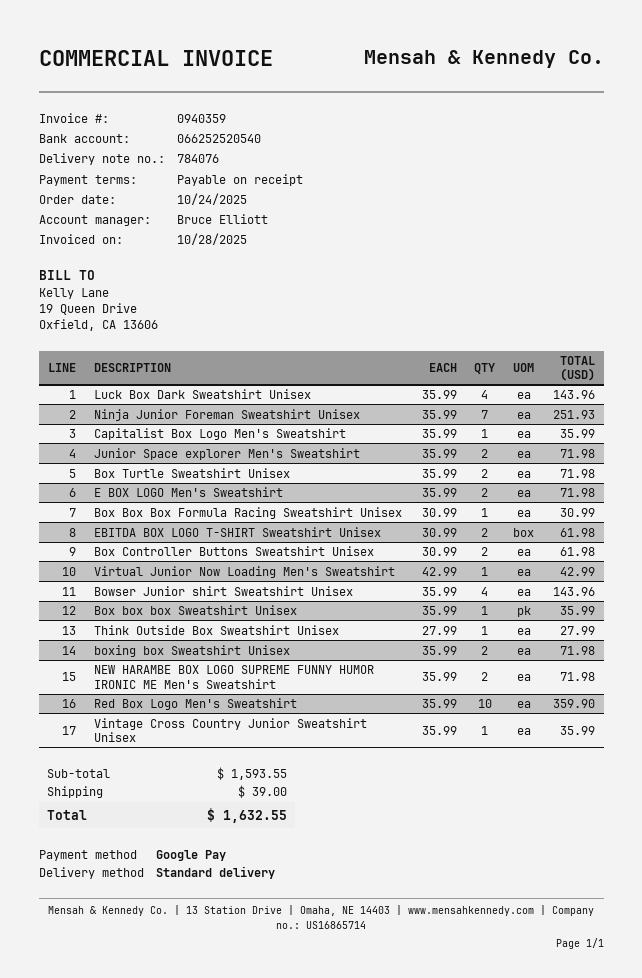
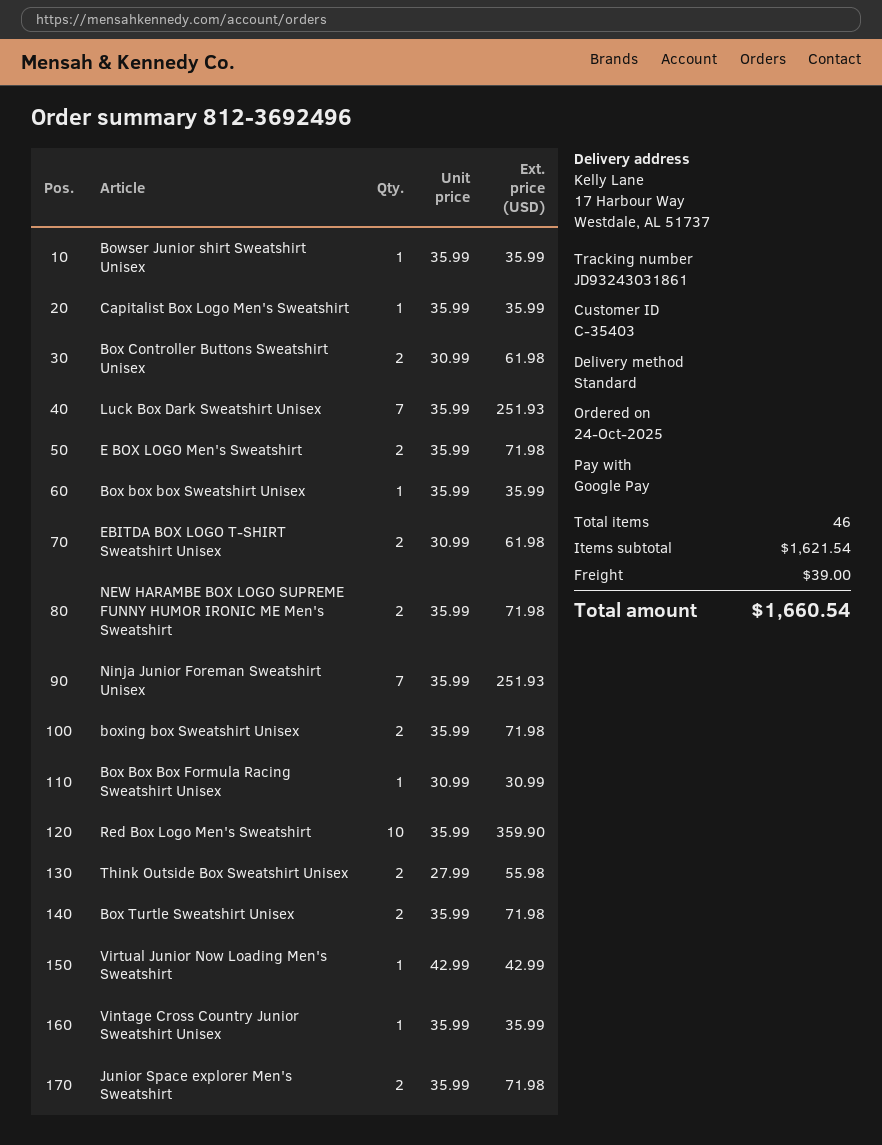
Luck Box Dark Sweatshirt Unisex: 4 x 35.99 = 143.96 -> 7 x 35.99 = 251.93
Bowser Junior shirt Sweatshirt Unisex: 4 x 35.99 = 143.96 -> 1 x 35.99 = 35.99
Think Outside Box Sweatshirt Unisex: 1 x 27.99 = 27.99 -> 2 x 27.99 = 55.98
subtotal: 1593.55 -> 1621.54
total: 1632.55 -> 1660.54

